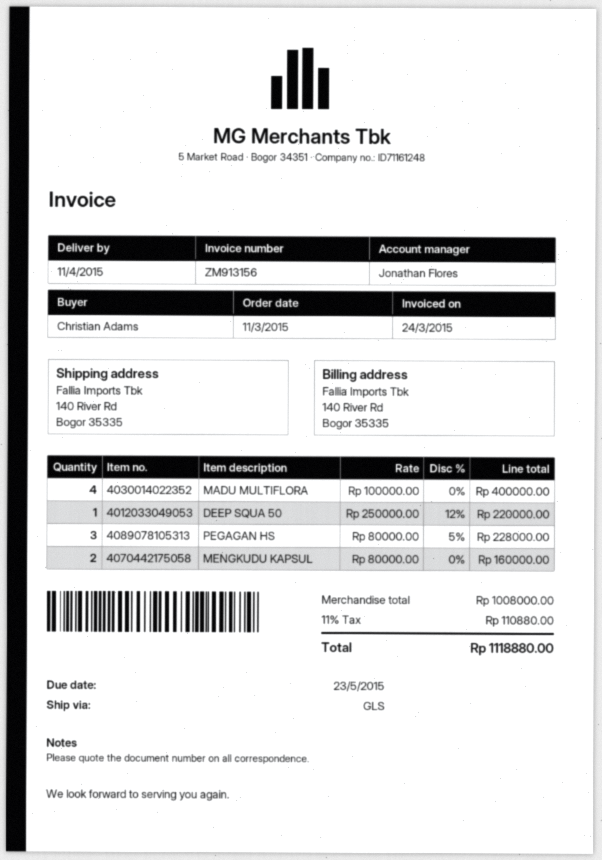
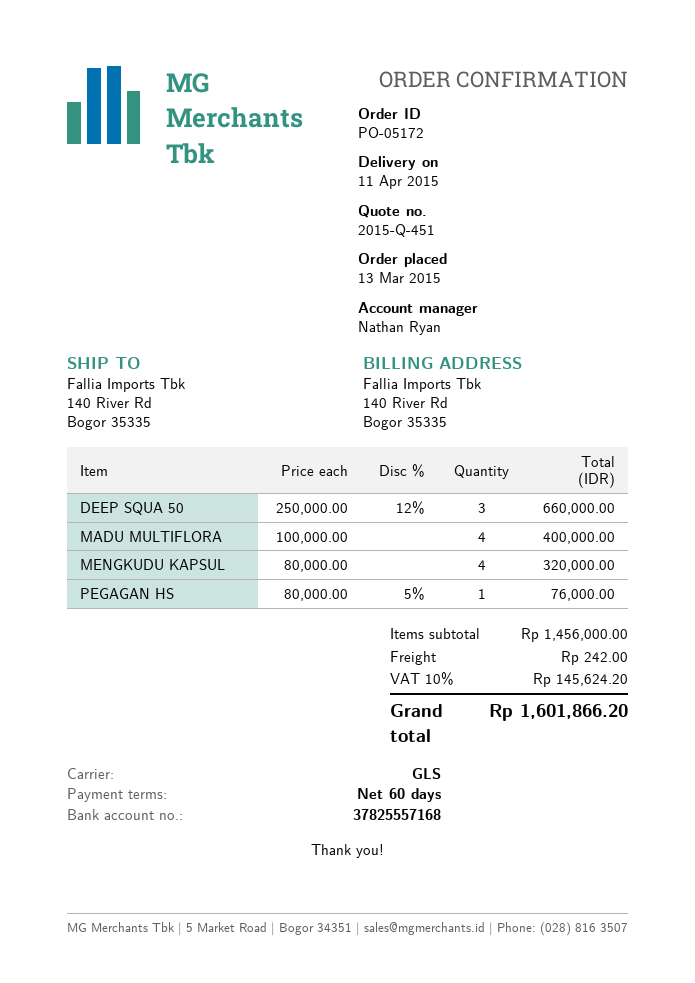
order date: 2015-03-11 -> 2015-03-13
sales rep: Jonathan Flores -> Nathan Ryan
DEEP SQUA 50: 1 x 250000.00 - 12% = 220000.00 -> 3 x 250000.00 - 12% = 660000.00
PEGAGAN HS: 3 x 80000.00 - 5% = 228000.00 -> 1 x 80000.00 - 5% = 76000.00
MENGKUDU KAPSUL: 2 x 80000.00 = 160000.00 -> 4 x 80000.00 = 320000.00
subtotal: 1008000.00 -> 1456000.00
shipping: none -> 242.00
tax: 11% = 110880.00 -> 10% = 145624.20
total: 1118880.00 -> 1601866.20

